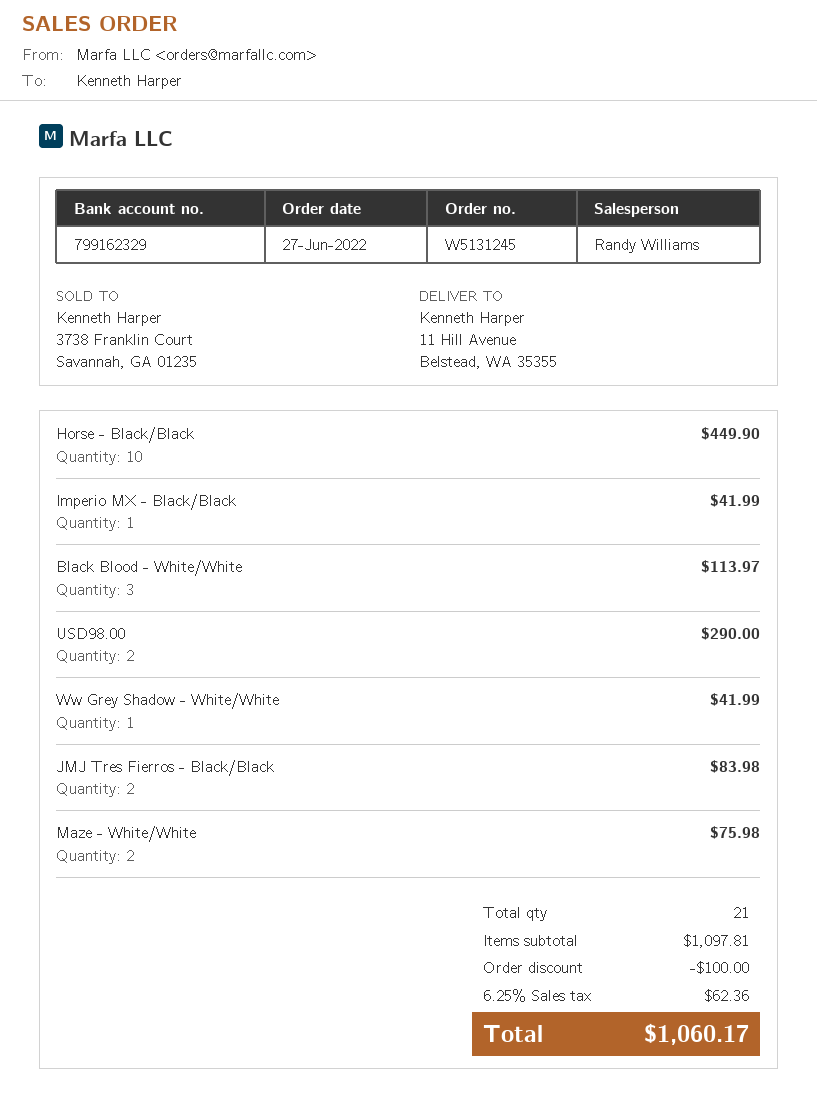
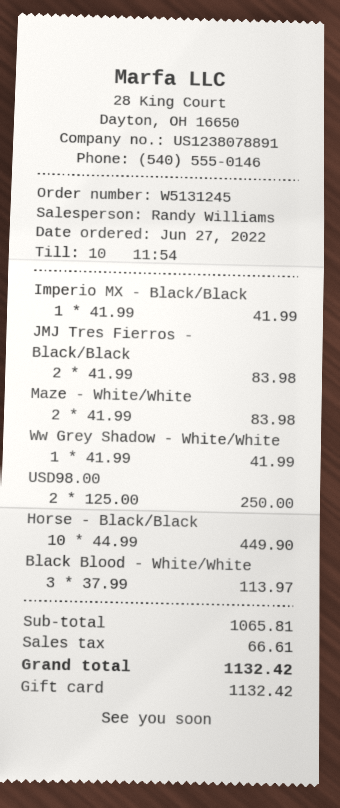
USD98.00: 2 for 290.00 -> 2 for 250.00
Maze - White/White: 2 for 75.98 -> 2 for 83.98
subtotal: 1097.81 -> 1065.81
discount: 100.00 -> none
tax: 62.36 -> 66.61
total: 1060.17 -> 1132.42

